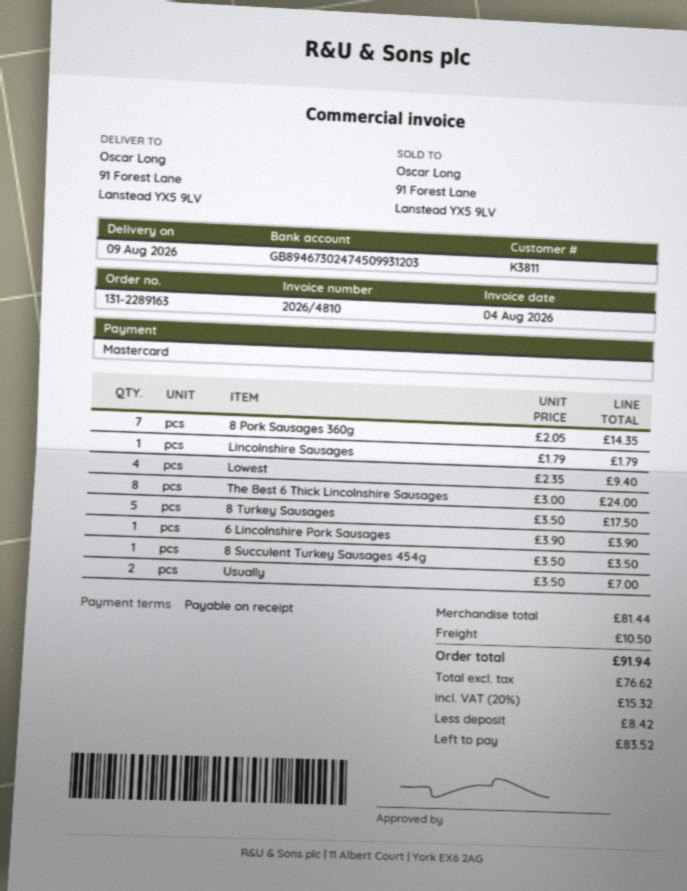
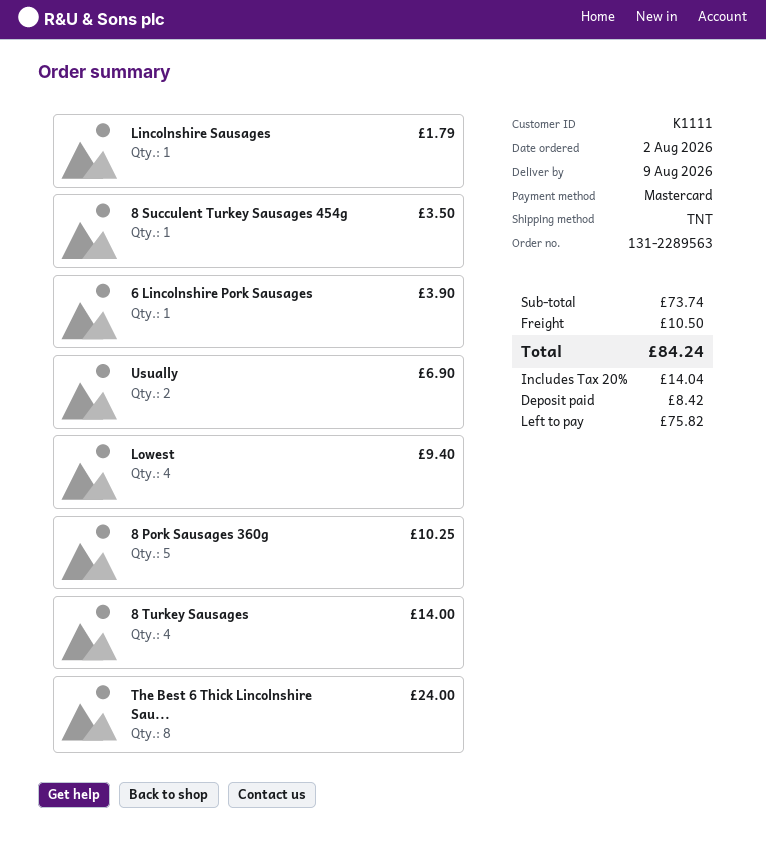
order number: 131-2289163 -> 131-2289563
customer number: K3811 -> K1111
8 Pork Sausages 360g: 7 for 14.35 -> 5 for 10.25
8 Turkey Sausages: 5 for 17.50 -> 4 for 14.00
Usually: 2 for 7.00 -> 2 for 6.90
subtotal: 81.44 -> 73.74
tax: 20% = 15.32 -> 20% = 14.04
total: 91.94 -> 84.24
balance: 83.52 -> 75.82

